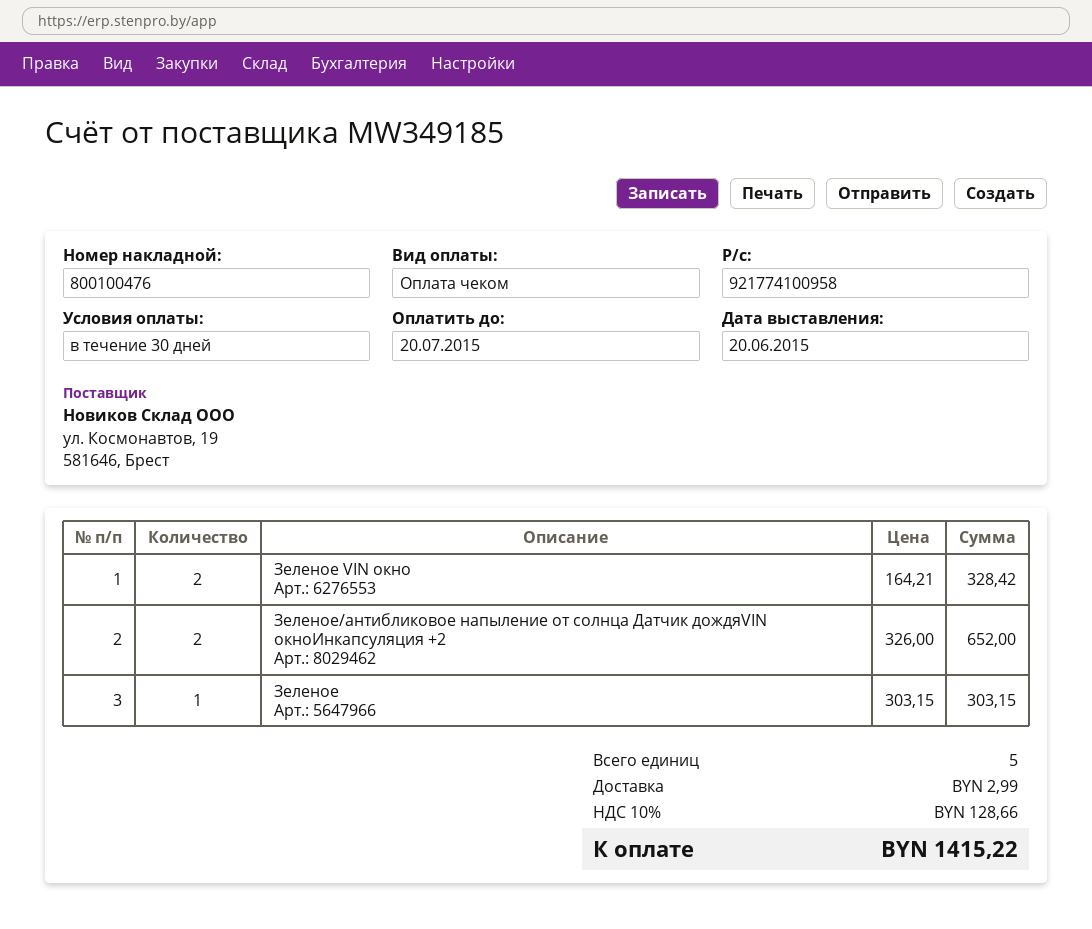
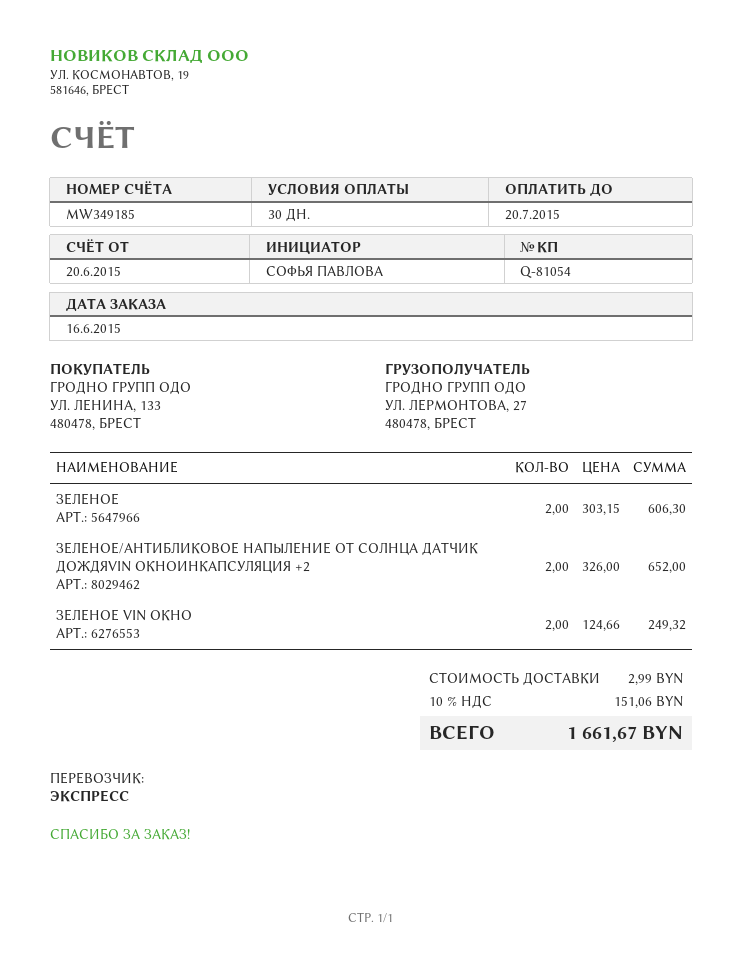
Зеленое VIN окно: 2 x 164.21 = 328.42 -> 2 x 124.66 = 249.32
Зеленое: 1 x 303.15 = 303.15 -> 2 x 303.15 = 606.30
tax: 10% = 128.66 -> 10% = 151.06
total: 1415.22 -> 1661.67

